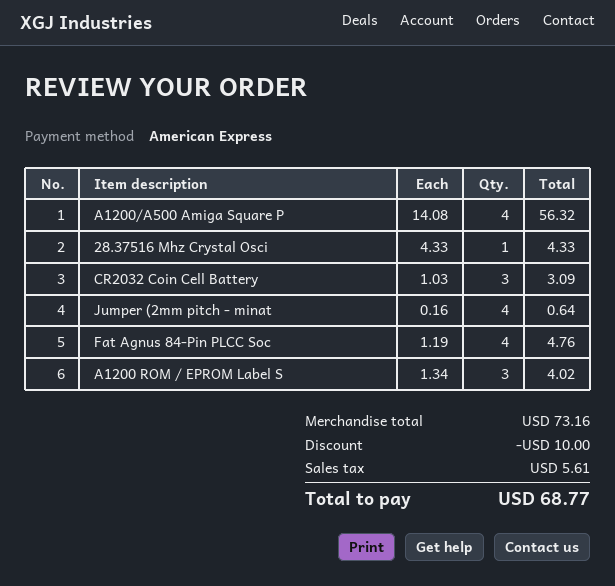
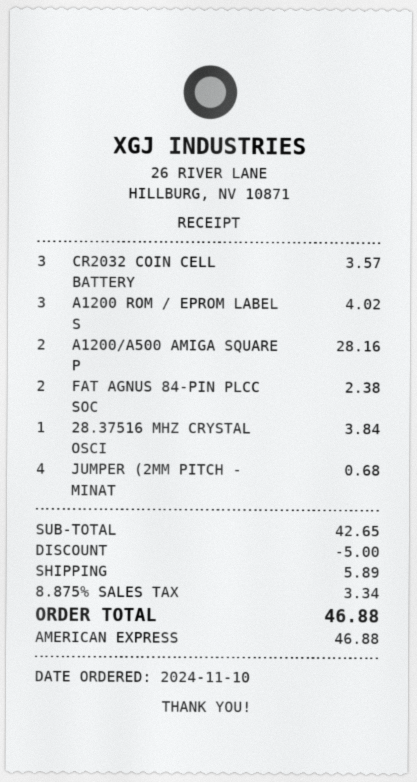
A1200/A500 Amiga Square P: 4 for 56.32 -> 2 for 28.16
28.37516 Mhz Crystal Osci: 1 for 4.33 -> 1 for 3.84
CR2032 Coin Cell Battery: 3 for 3.09 -> 3 for 3.57
Jumper (2mm pitch - minat: 4 for 0.64 -> 4 for 0.68
Fat Agnus 84-Pin PLCC Soc: 4 for 4.76 -> 2 for 2.38
subtotal: 73.16 -> 42.65
discount: 10.00 -> 5.00
shipping: none -> 5.89
tax: 5.61 -> 3.34
total: 68.77 -> 46.88

